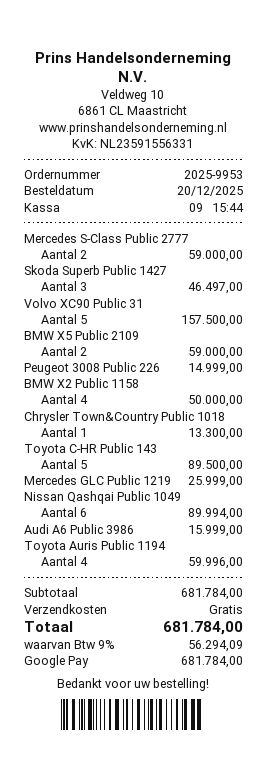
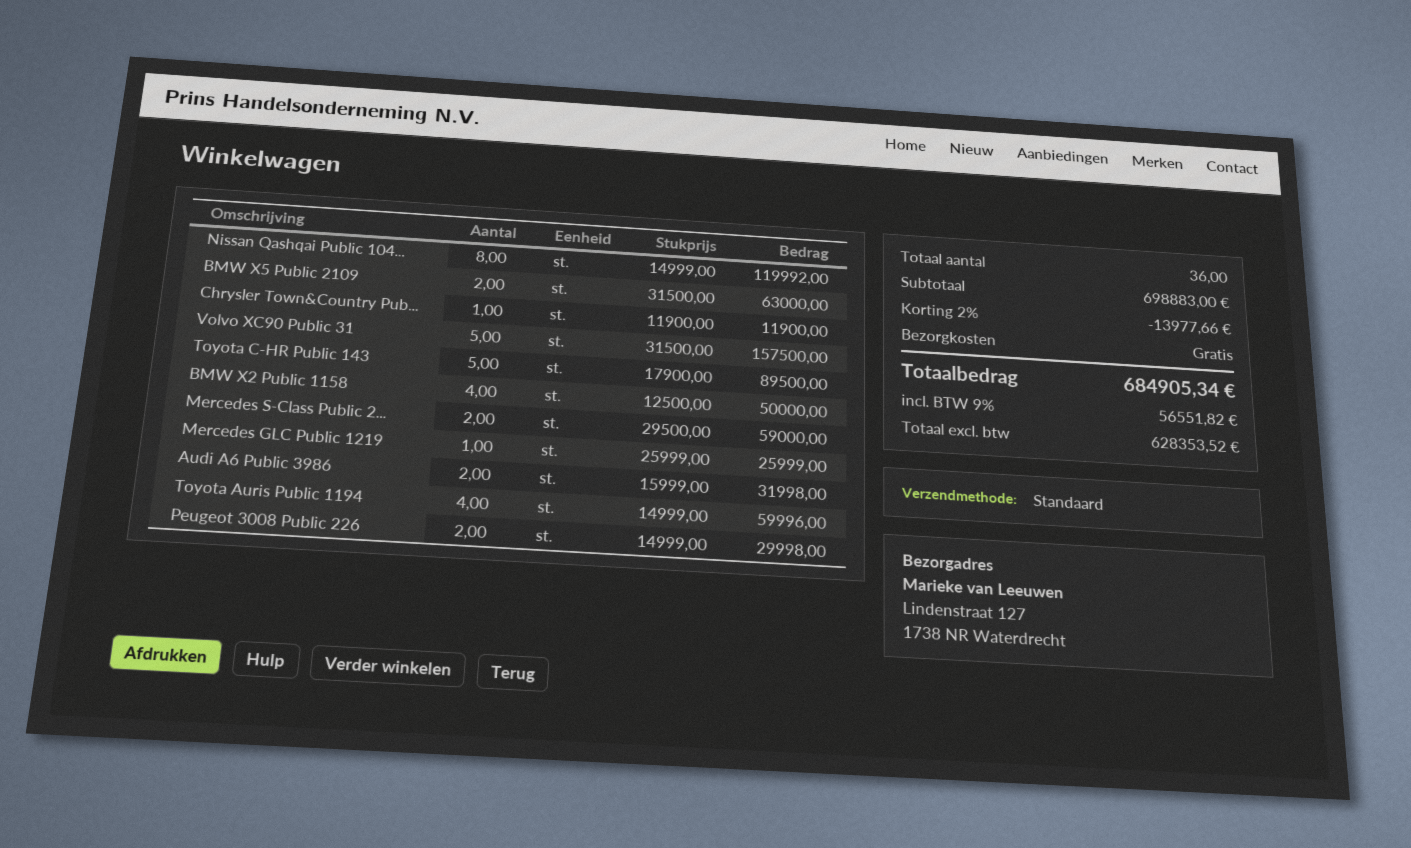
Skoda Superb Public 1427: 3 for 46497.00 -> none
BMW X5 Public 2109: 2 for 59000.00 -> 2 for 63000.00
Peugeot 3008 Public 226: 1 for 14999.00 -> 2 for 29998.00
Chrysler Town&Country Public 1018: 1 for 13300.00 -> 1 for 11900.00
Nissan Qashqai Public 1049: 6 for 89994.00 -> 8 for 119992.00
Audi A6 Public 3986: 1 for 15999.00 -> 2 for 31998.00
subtotal: 681784.00 -> 698883.00
discount: none -> 2% = 13977.66
tax: 9% = 56294.09 -> 9% = 56551.82
total: 681784.00 -> 684905.34

